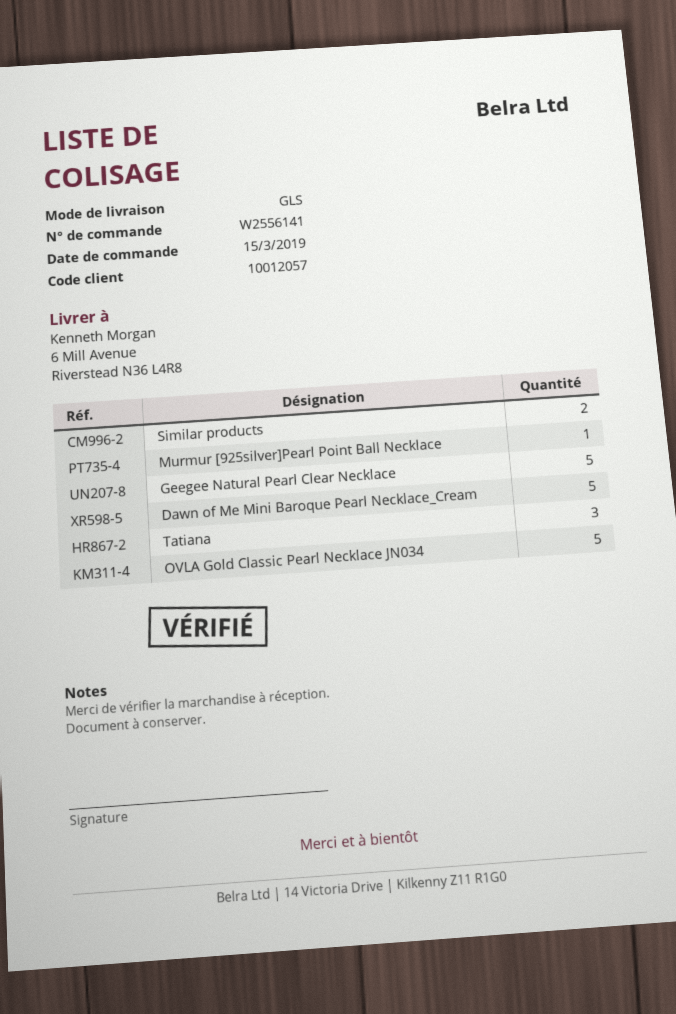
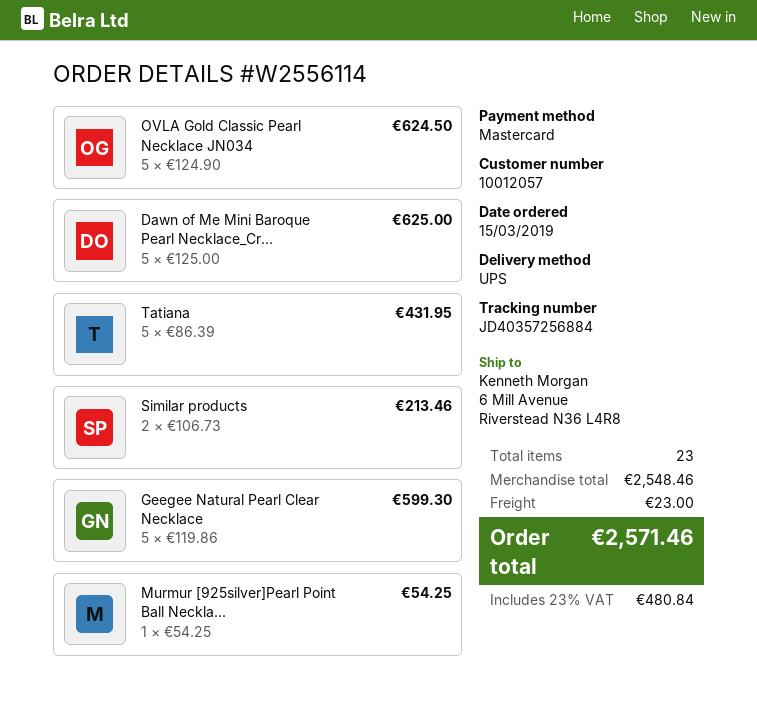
order number: W2556141 -> W2556114
shipping method: GLS -> UPS
Tatiana: 3 -> 5

